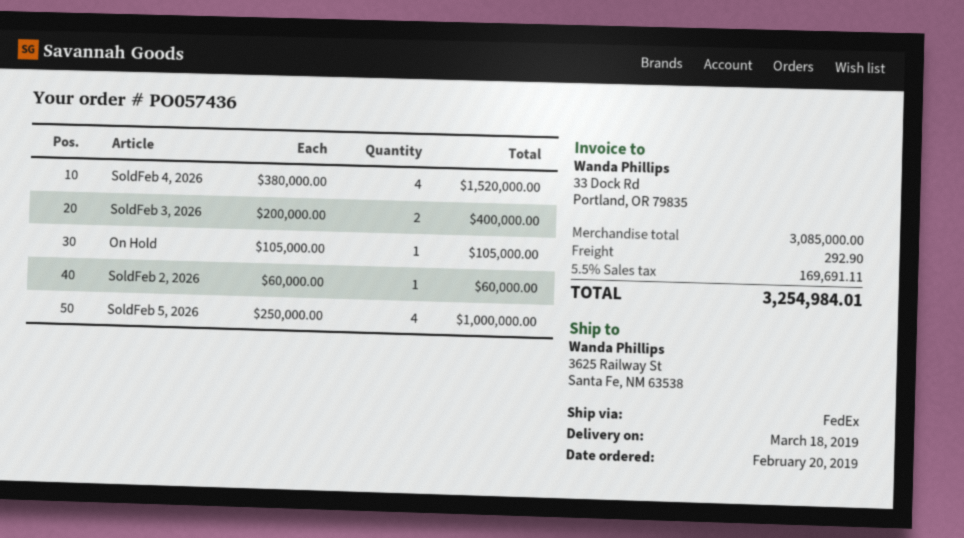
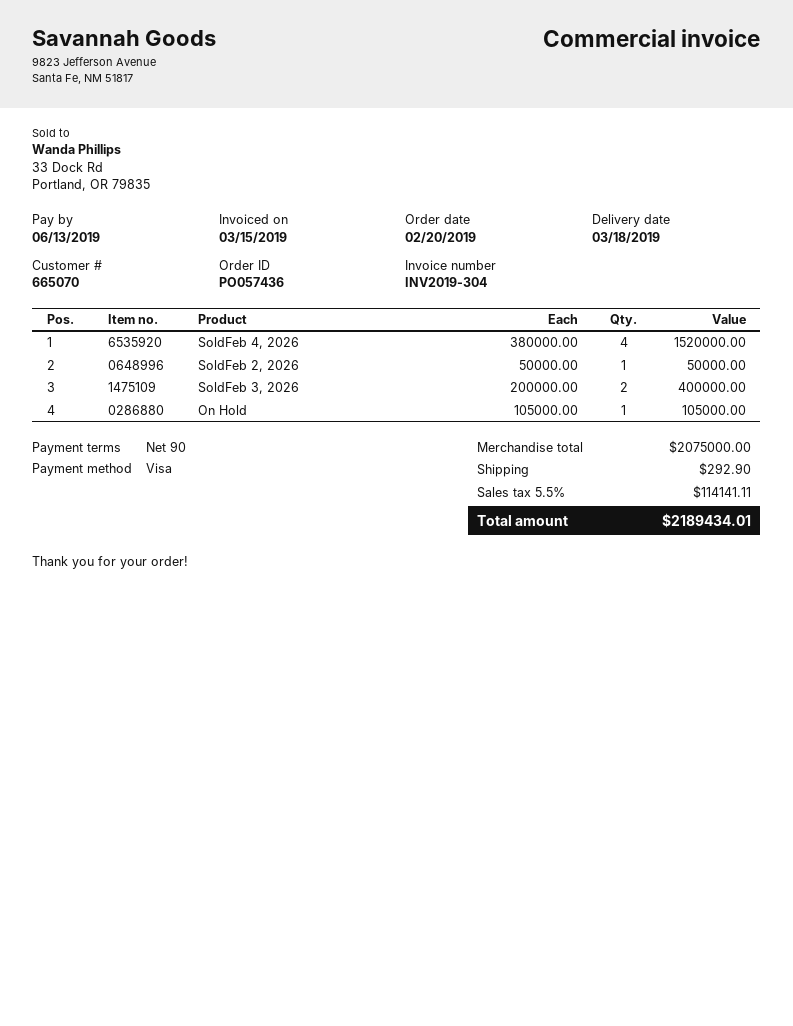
SoldFeb 2, 2026: 1 x 60000.00 = 60000.00 -> 1 x 50000.00 = 50000.00
SoldFeb 5, 2026: 4 x 250000.00 = 1000000.00 -> none
subtotal: 3085000.00 -> 2075000.00
tax: 5.5% = 169691.11 -> 5.5% = 114141.11
total: 3254984.01 -> 2189434.01

